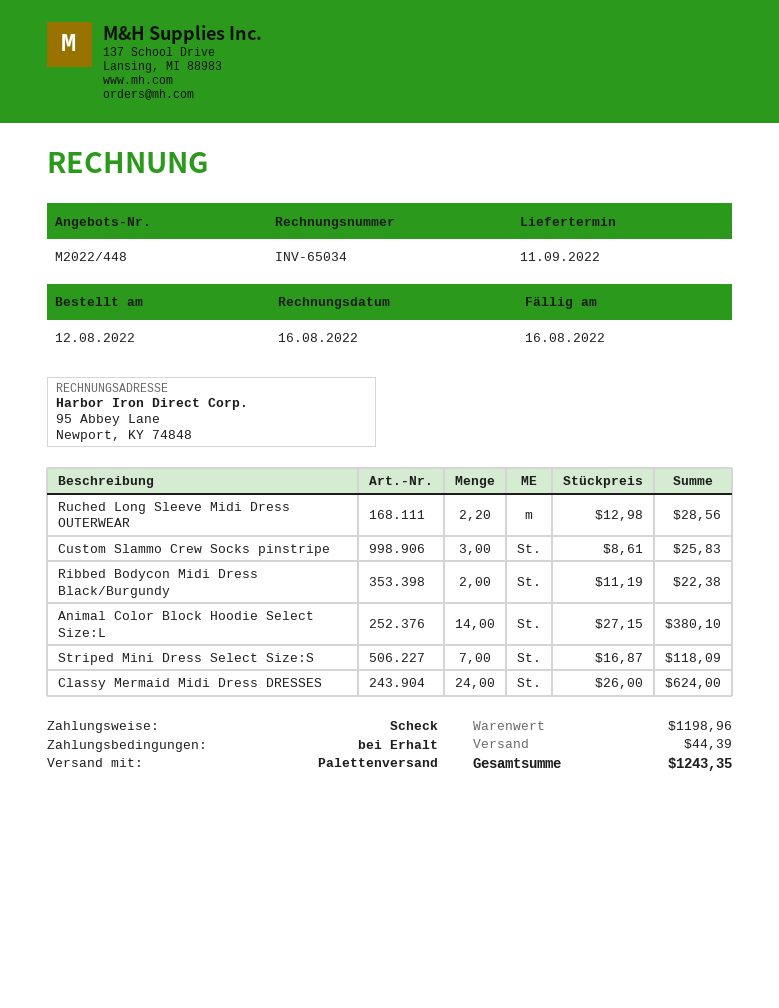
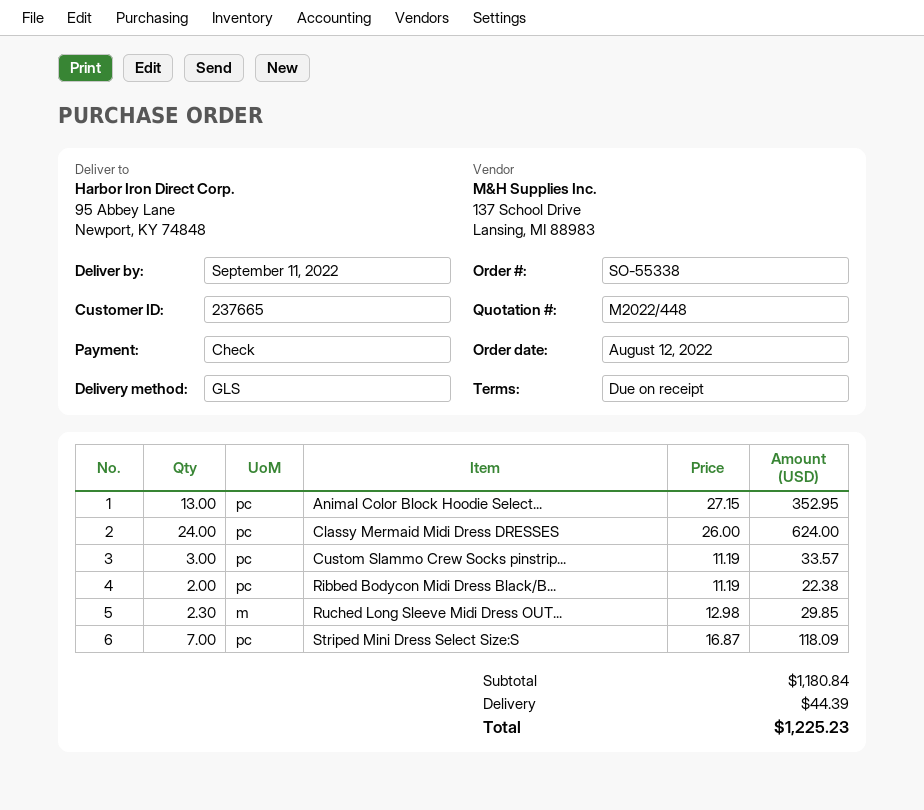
shipping method: pallet freight -> GLS
Ruched Long Sleeve Midi Dress OUTERWEAR: 2.2 x 12.98 = 28.56 -> 2.3 x 12.98 = 29.85
Custom Slammo Crew Socks pinstripe: 3 x 8.61 = 25.83 -> 3 x 11.19 = 33.57
Animal Color Block Hoodie Select Size:L: 14 x 27.15 = 380.10 -> 13 x 27.15 = 352.95
subtotal: 1198.96 -> 1180.84
total: 1243.35 -> 1225.23

